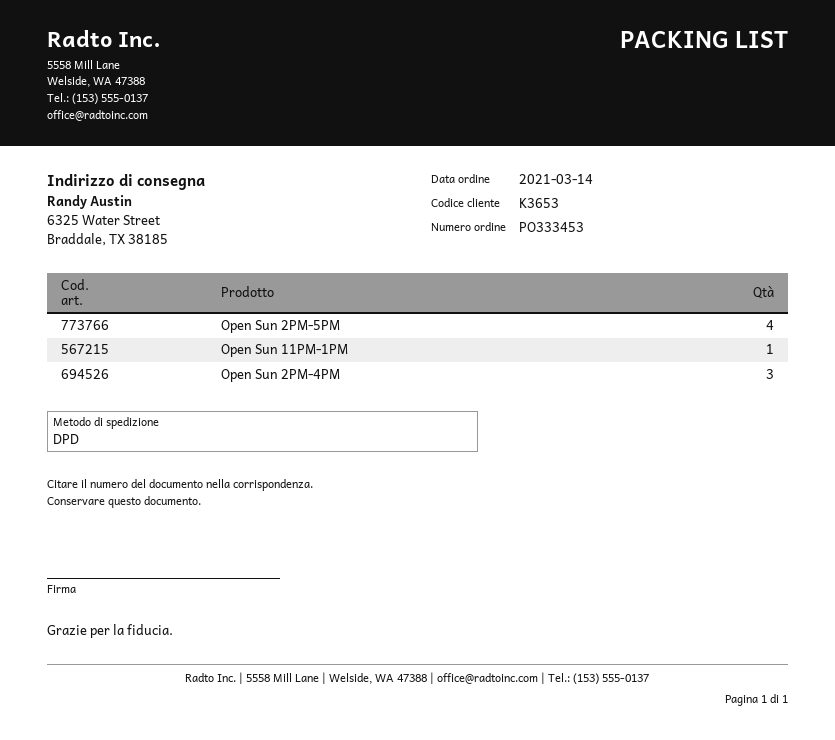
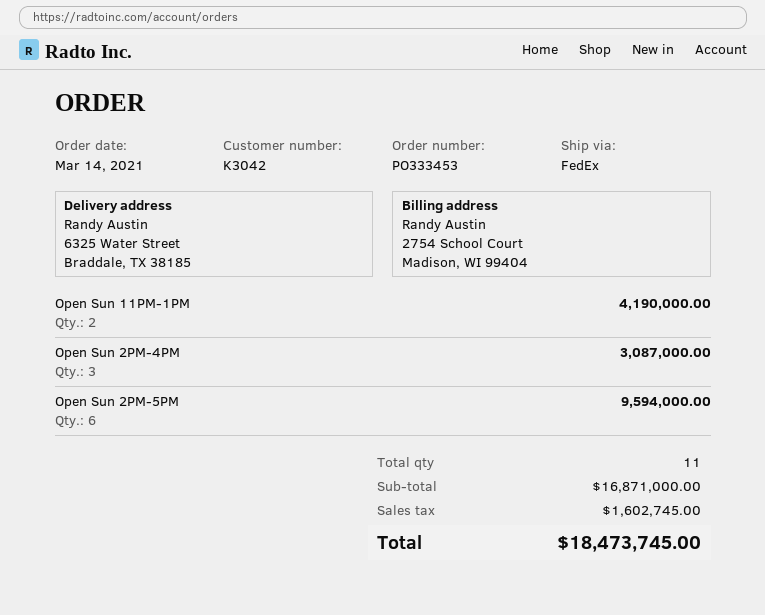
customer number: K3653 -> K3042
shipping method: DPD -> FedEx
Open Sun 2PM-5PM: 4 -> 6
Open Sun 11PM-1PM: 1 -> 2

